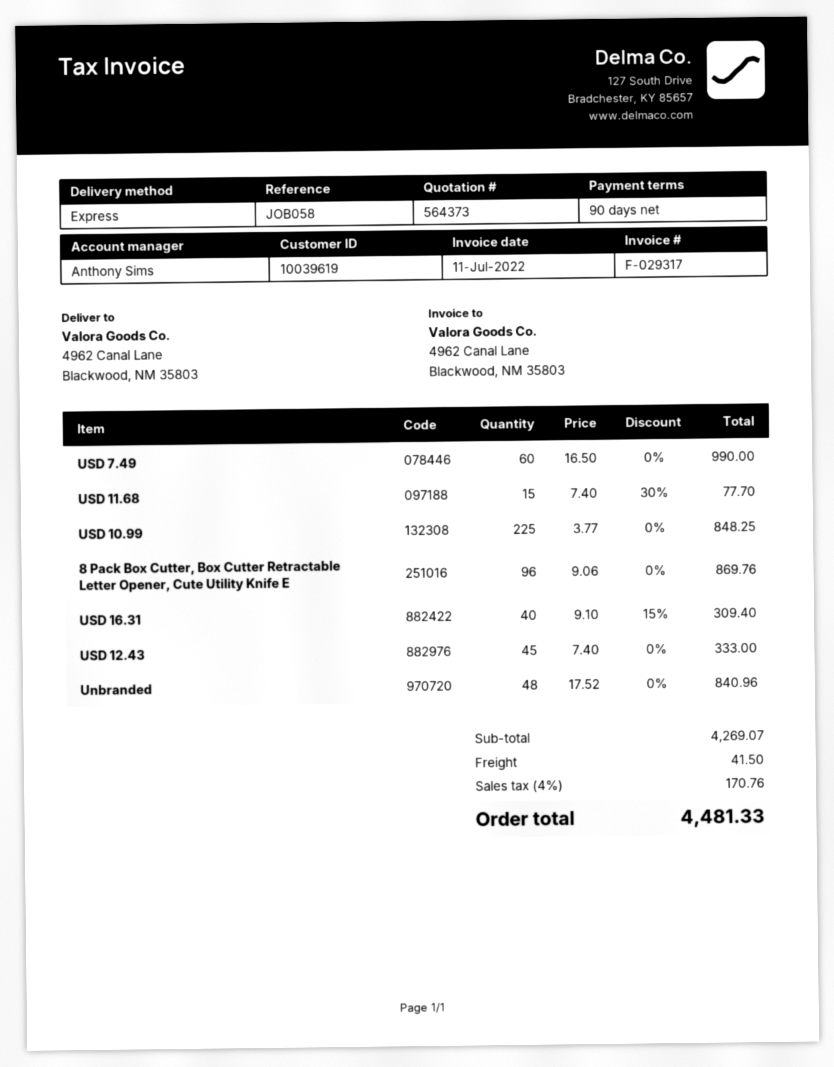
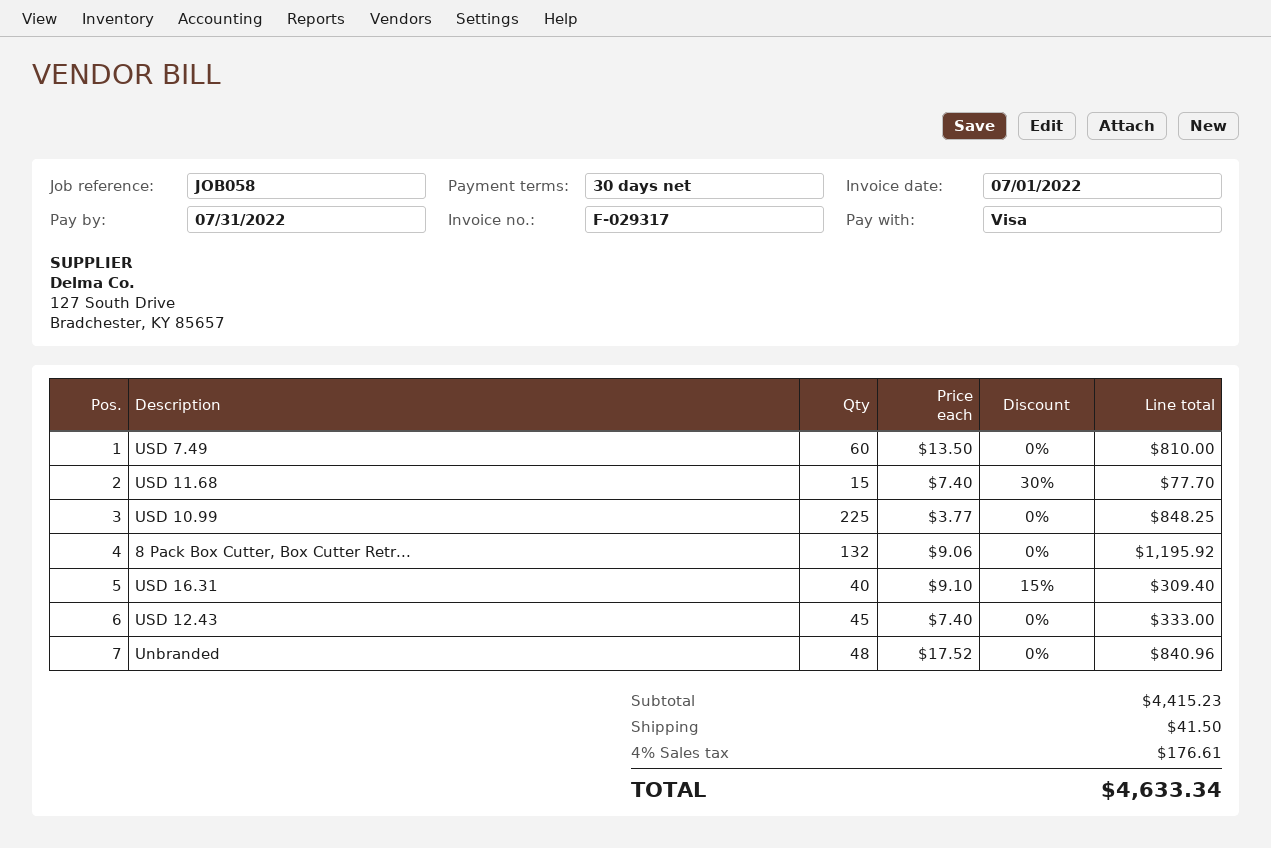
invoice date: 2022-07-11 -> 2022-07-01
payment terms: 90 days -> 30 days
USD 7.49: 60 x 16.50 = 990.00 -> 60 x 13.50 = 810.00
8 Pack Box Cutter, Box Cutter Retractable Letter Opener, Cute Utility Knife E: 96 x 9.06 = 869.76 -> 132 x 9.06 = 1195.92
subtotal: 4269.07 -> 4415.23
tax: 4% = 170.76 -> 4% = 176.61
total: 4481.33 -> 4633.34

